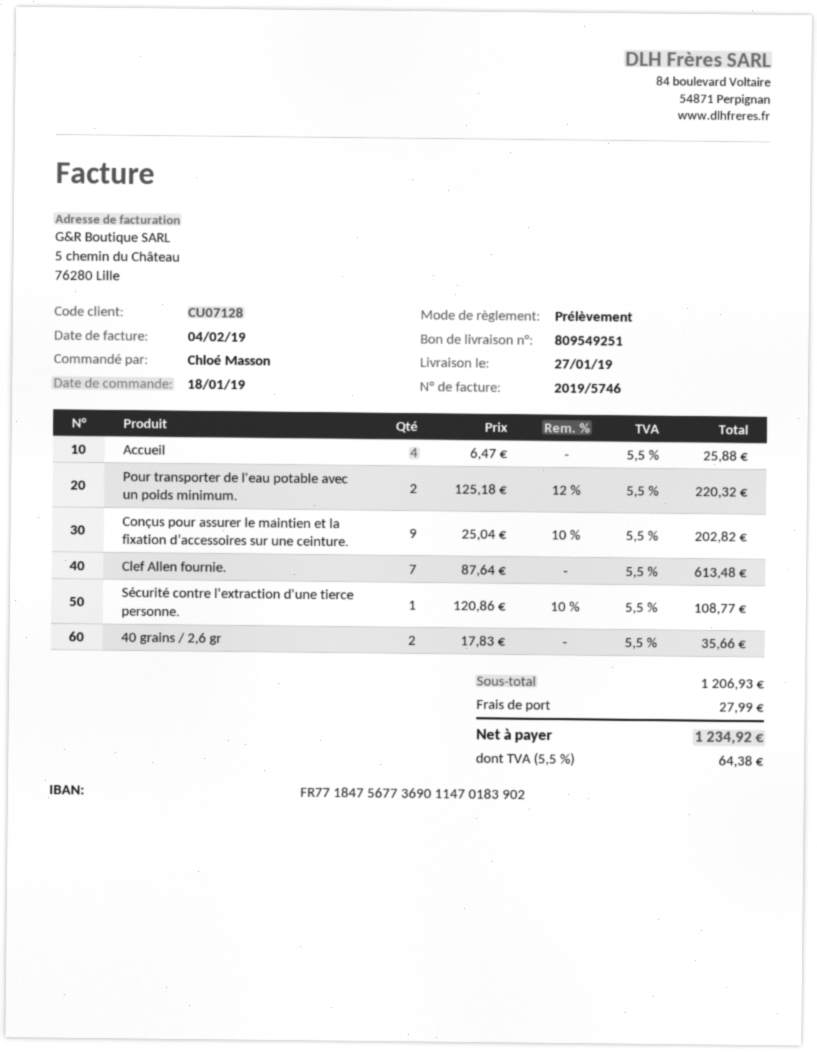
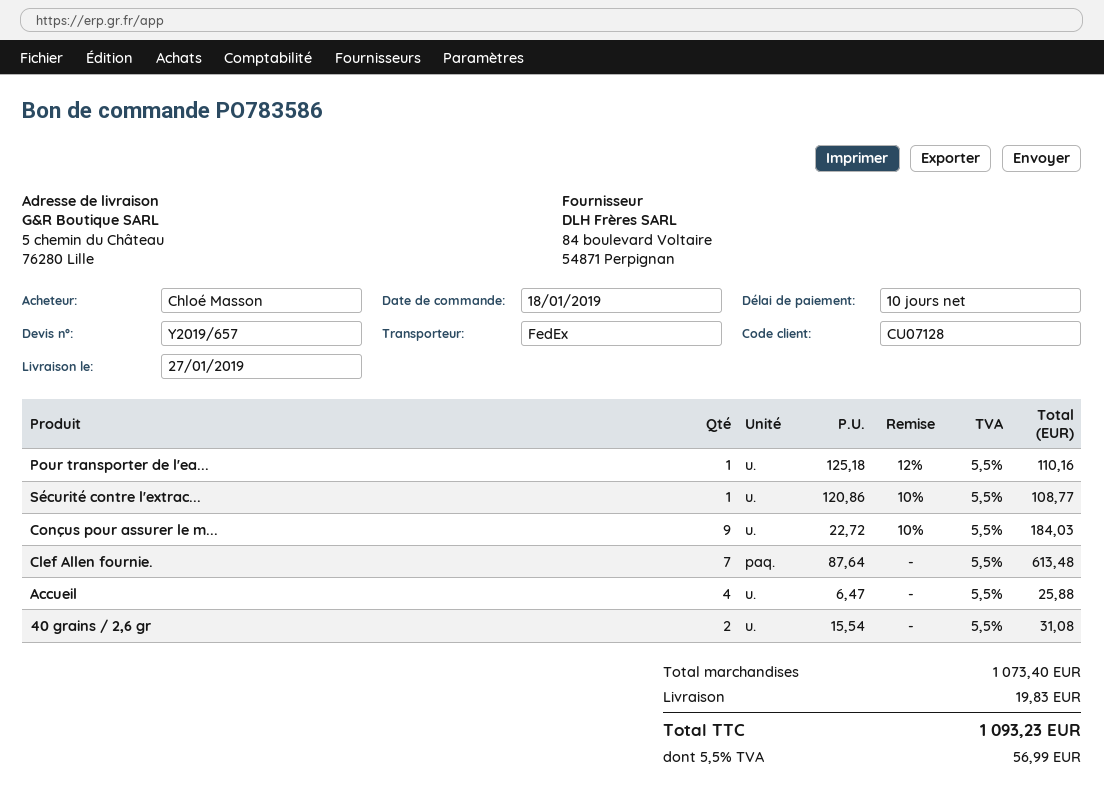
Pour transporter de l'eau potable avec un poids minimum.: 2 x 125.18 - 12% = 220.32 -> 1 x 125.18 - 12% = 110.16
Conçus pour assurer le maintien et la fixation d’accessoires sur une ceinture.: 9 x 25.04 - 10% = 202.82 -> 9 x 22.72 - 10% = 184.03
40 grains / 2,6 gr: 2 x 17.83 = 35.66 -> 2 x 15.54 = 31.08
subtotal: 1206.93 -> 1073.40
shipping: 27.99 -> 19.83
tax: 5.5% = 64.38 -> 5.5% = 56.99
total: 1234.92 -> 1093.23

